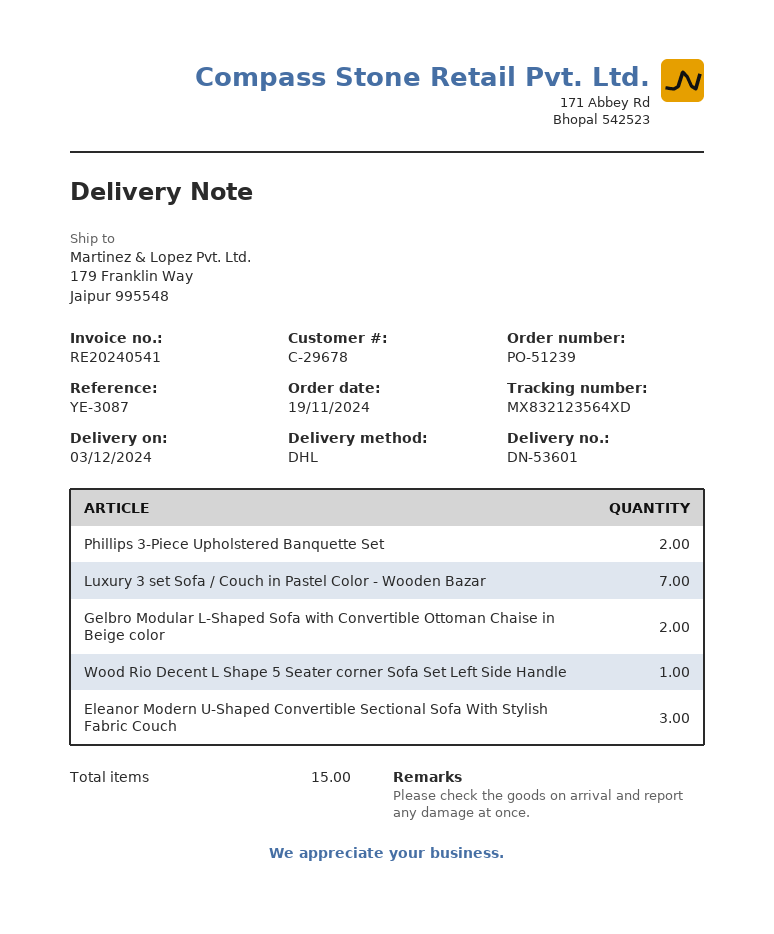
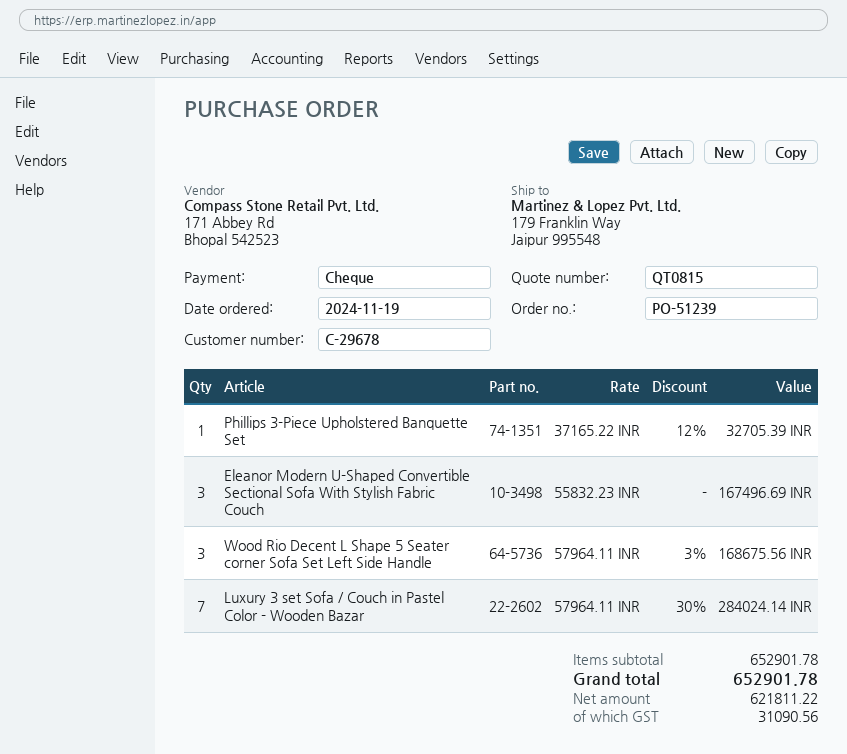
Phillips 3-Piece Upholstered Banquette Set: 2 -> 1
Gelbro Modular L-Shaped Sofa with Convertible Ottoman Chaise in Beige color: 2 -> none
Wood Rio Decent L Shape 5 Seater corner Sofa Set Left Side Handle: 1 -> 3

